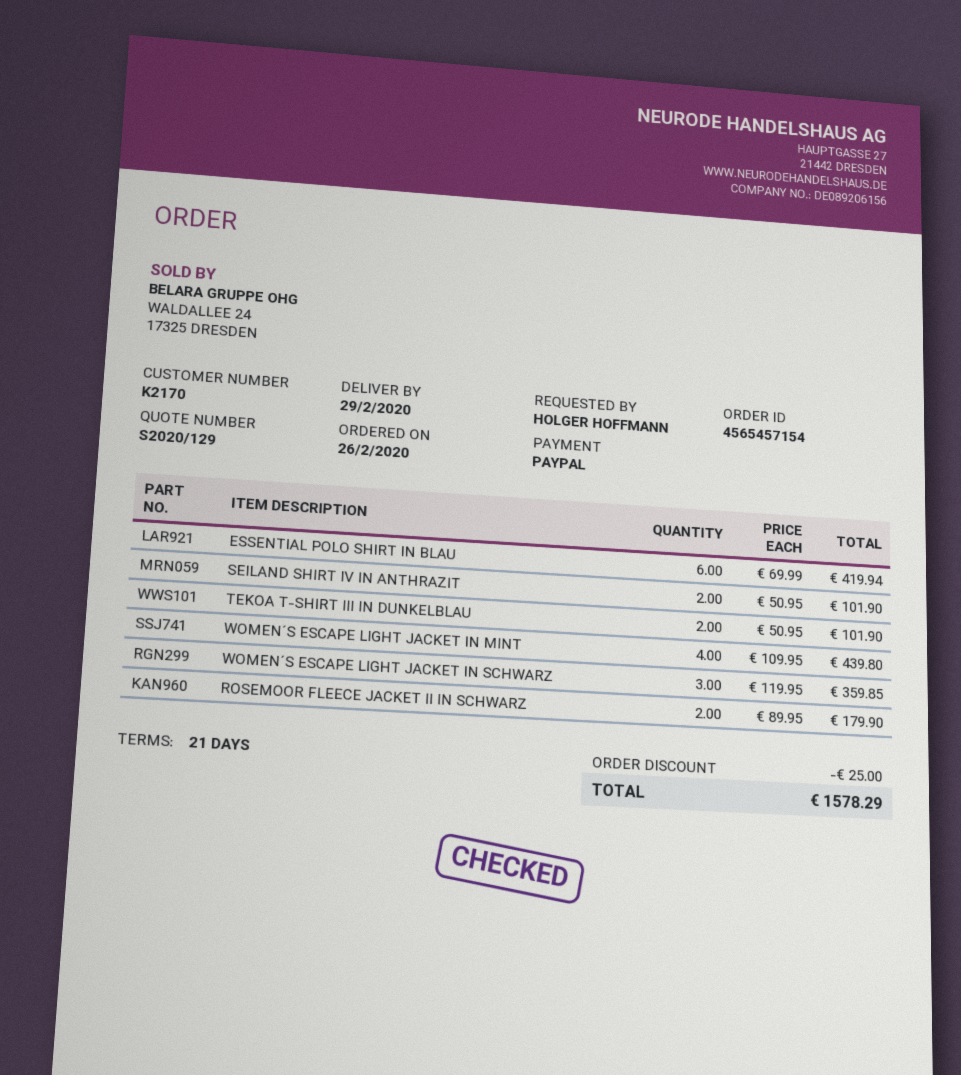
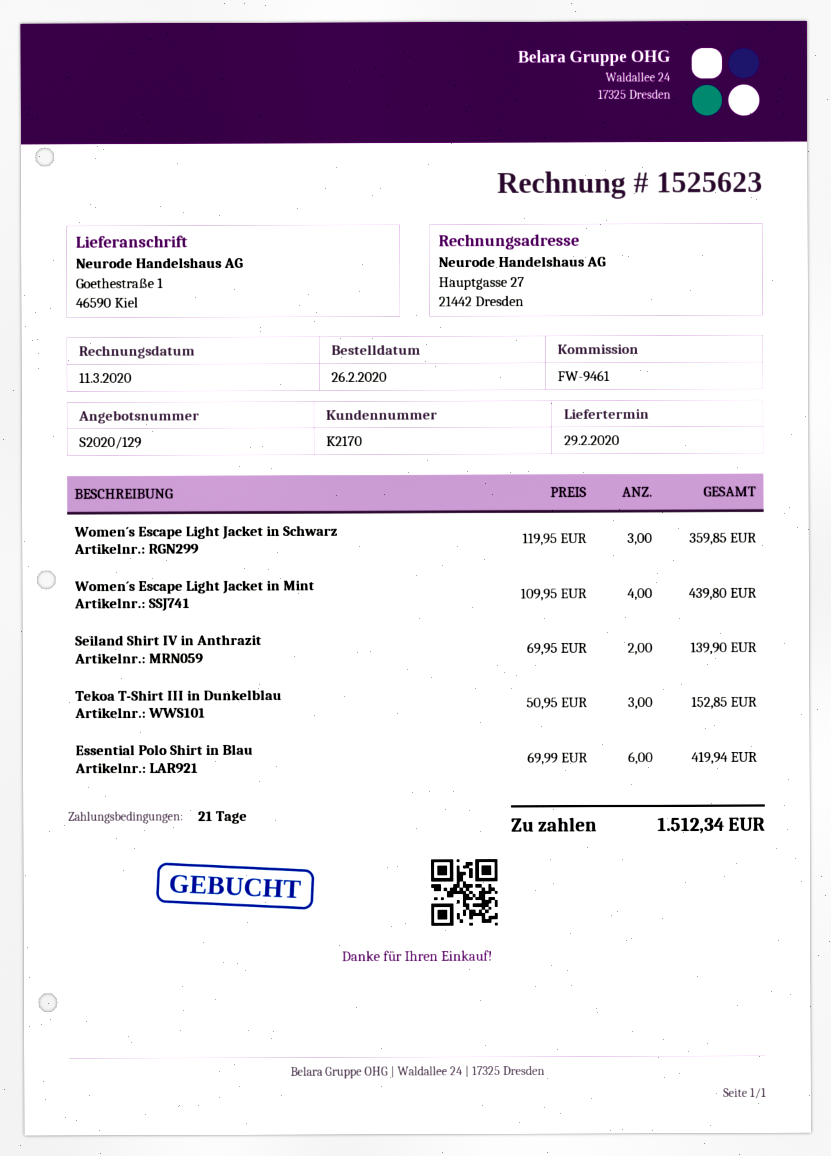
SEILAND SHIRT IV IN ANTHRAZIT: 2 x 50.95 = 101.90 -> 2 x 69.95 = 139.90
TEKOA T-SHIRT III IN DUNKELBLAU: 2 x 50.95 = 101.90 -> 3 x 50.95 = 152.85
ROSEMOOR FLEECE JACKET II IN SCHWARZ: 2 x 89.95 = 179.90 -> none
discount: 25.00 -> none
total: 1578.29 -> 1512.34

